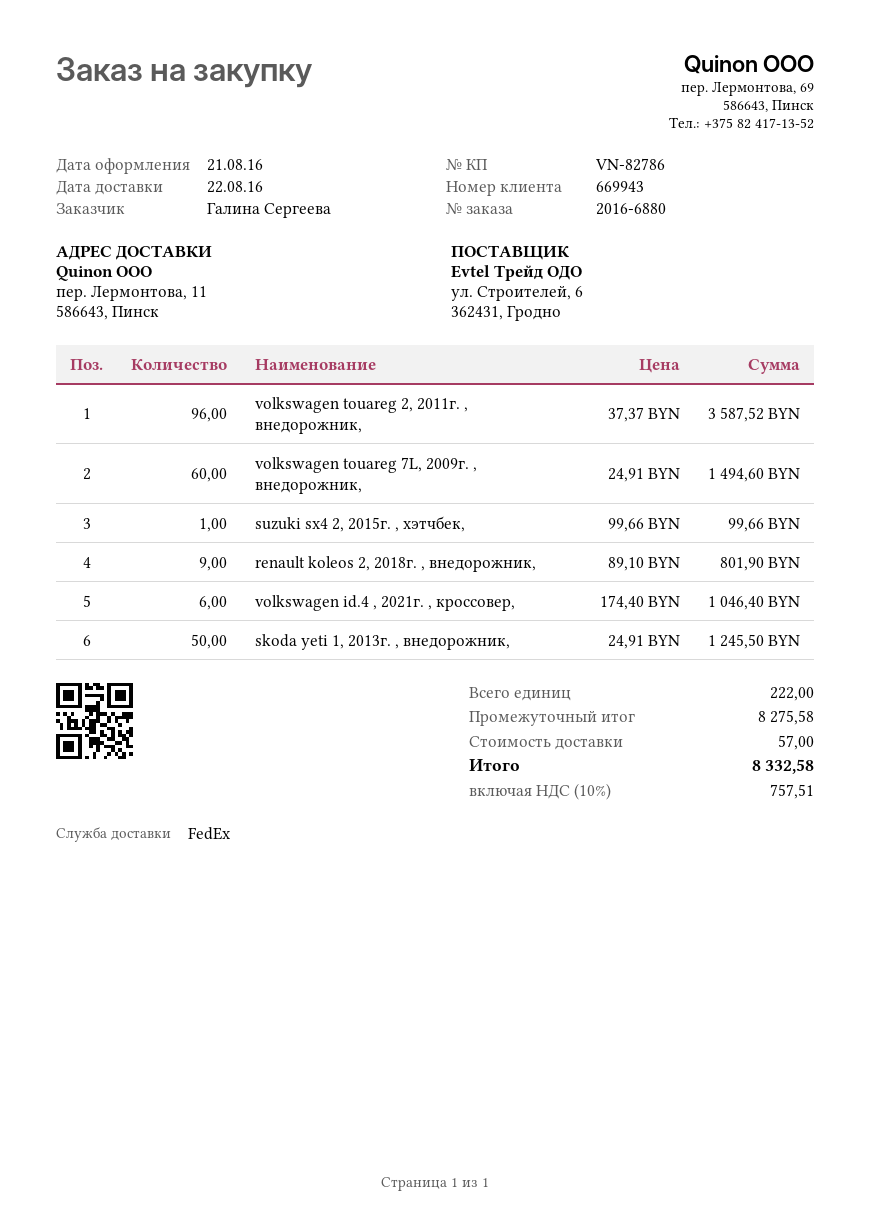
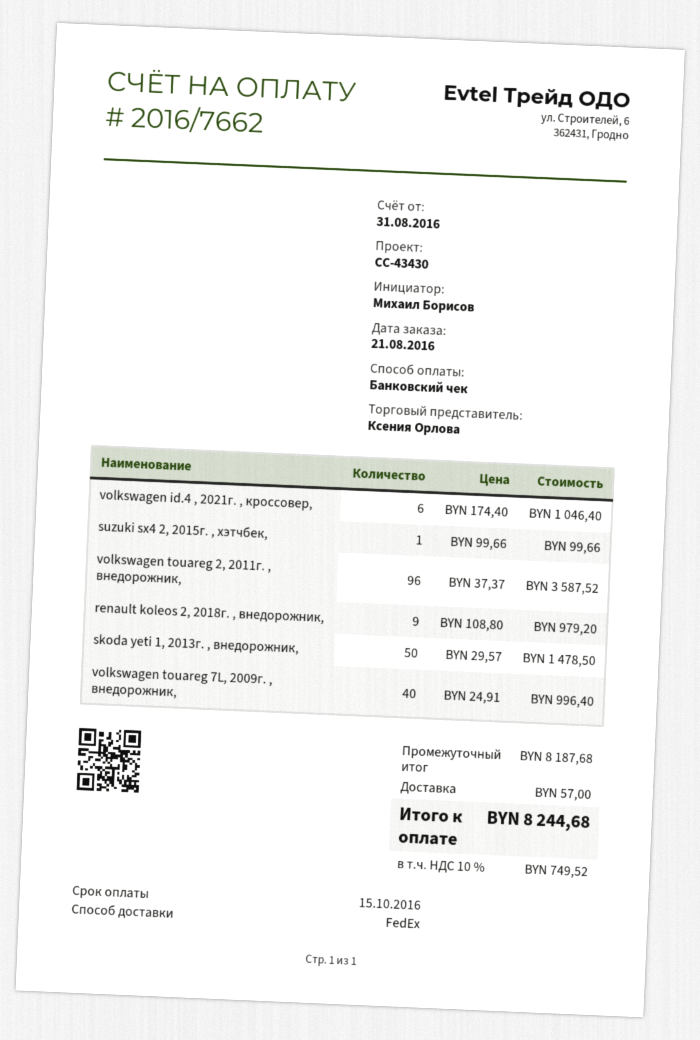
ordered by: Галина Сергеева -> Михаил Борисов
volkswagen touareg 7L, 2009г. , внедорожник,: 60 x 24.91 = 1494.60 -> 40 x 24.91 = 996.40
renault koleos 2, 2018г. , внедорожник,: 9 x 89.10 = 801.90 -> 9 x 108.80 = 979.20
skoda yeti 1, 2013г. , внедорожник,: 50 x 24.91 = 1245.50 -> 50 x 29.57 = 1478.50
subtotal: 8275.58 -> 8187.68
tax: 10% = 757.51 -> 10% = 749.52
total: 8332.58 -> 8244.68

